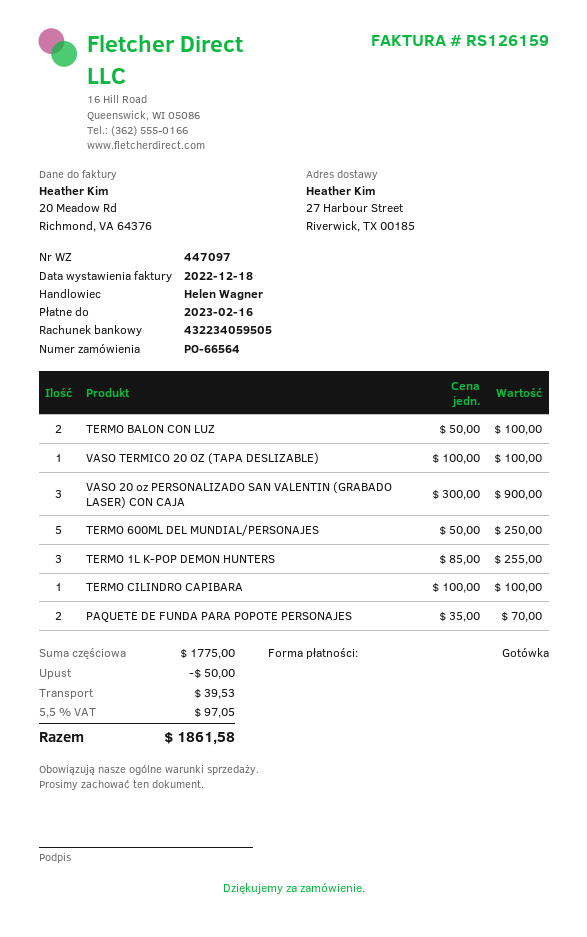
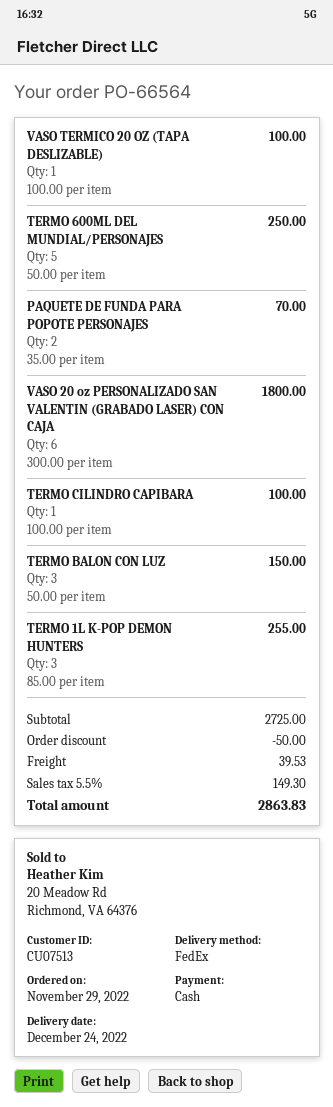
TERMO BALON CON LUZ: 2 x 50.00 = 100.00 -> 3 x 50.00 = 150.00
VASO 20 oz PERSONALIZADO SAN VALENTIN (GRABADO LASER) CON CAJA: 3 x 300.00 = 900.00 -> 6 x 300.00 = 1800.00
subtotal: 1775.00 -> 2725.00
tax: 5.5% = 97.05 -> 5.5% = 149.30
total: 1861.58 -> 2863.83

